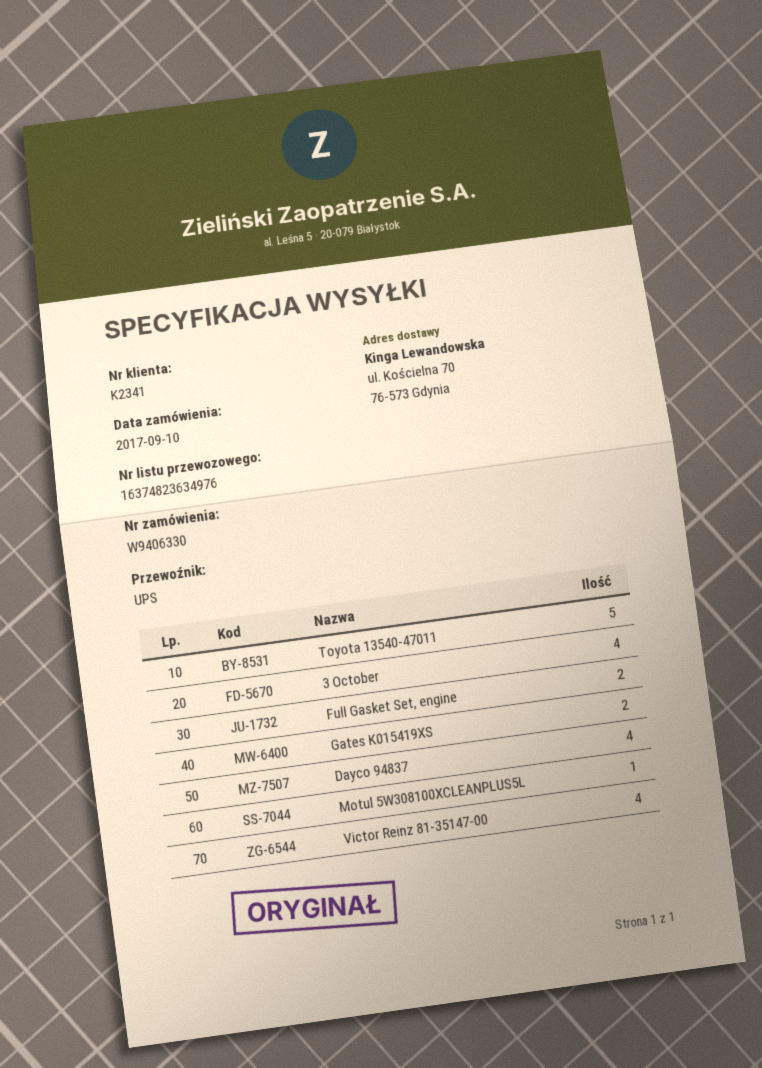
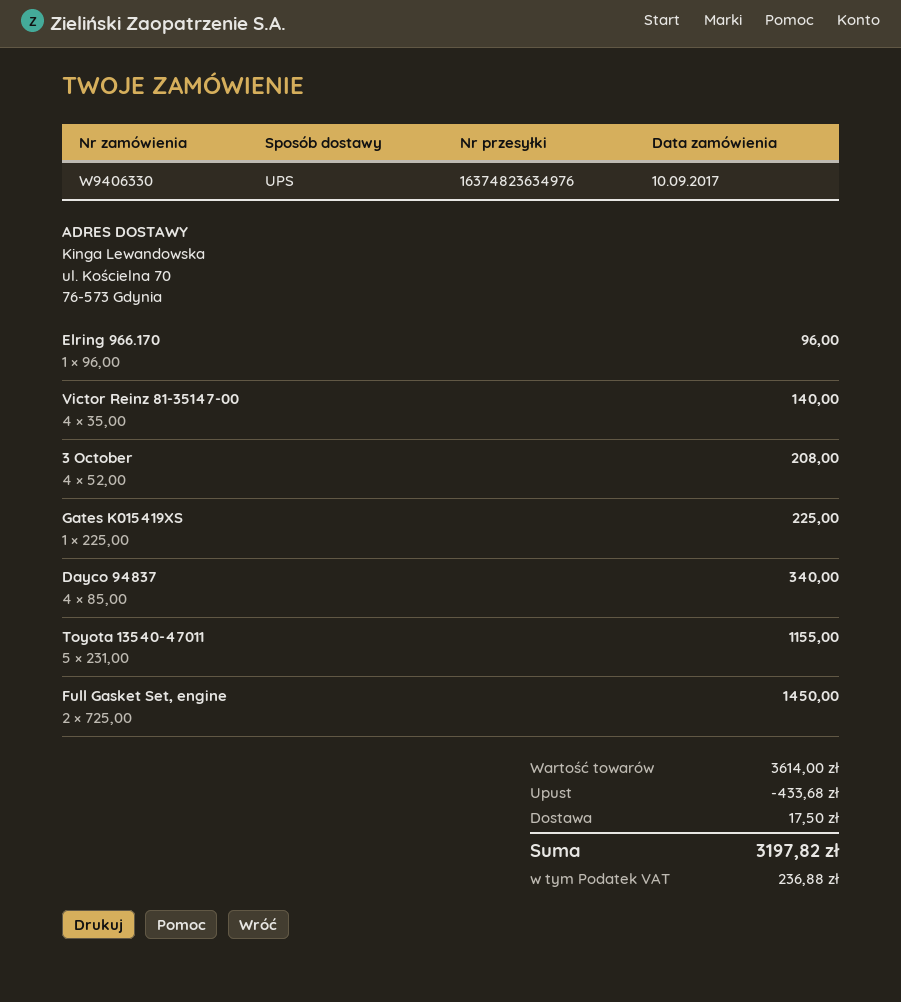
Gates K015419XS: 2 -> 1
Motul 5W308100XCLEANPLUS5L: 1 -> none
Elring 966.170: none -> 1

